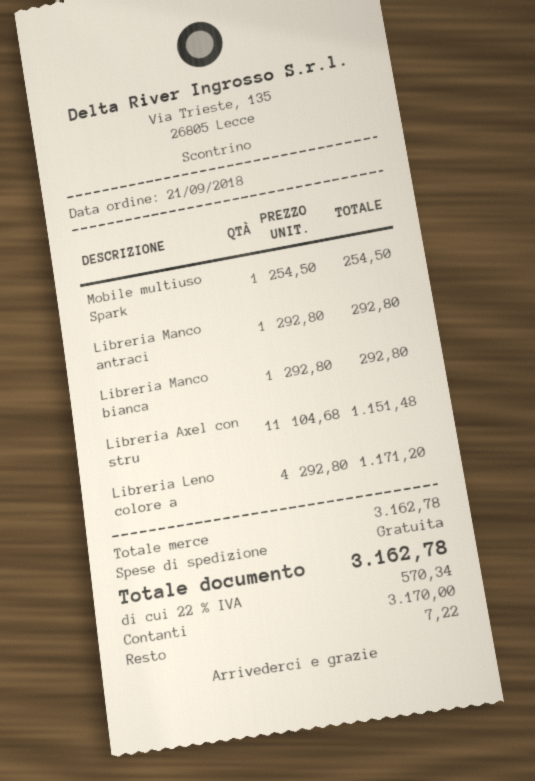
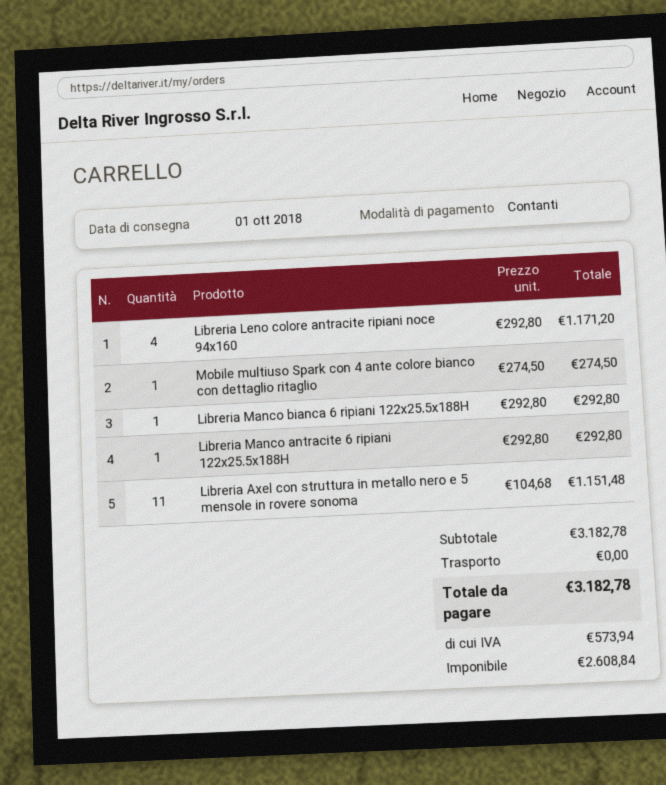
Mobile multiuso Spark: 1 x 254.50 = 254.50 -> 1 x 274.50 = 274.50
subtotal: 3162.78 -> 3182.78
tax: 570.34 -> 573.94
total: 3162.78 -> 3182.78

